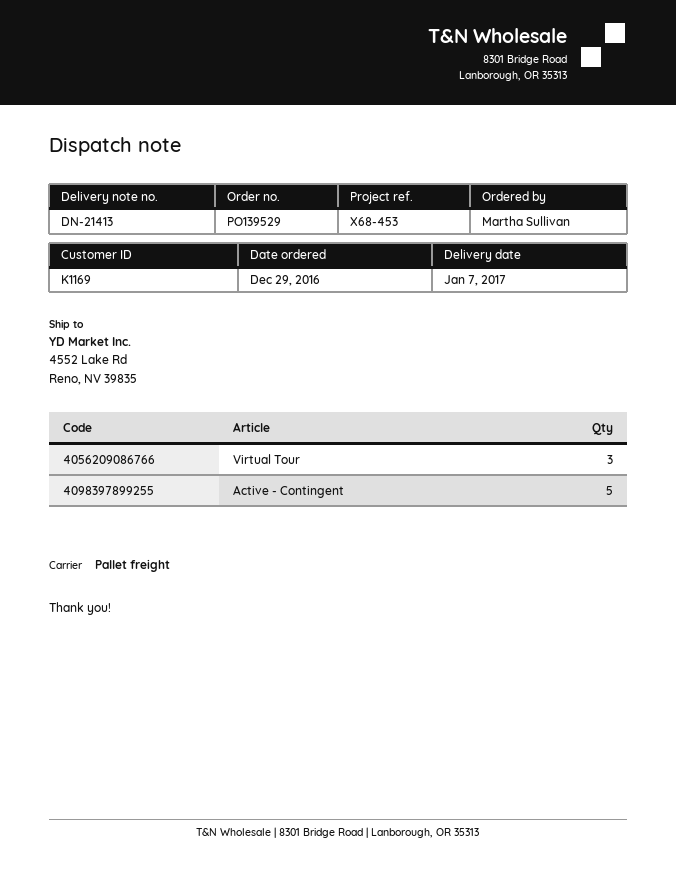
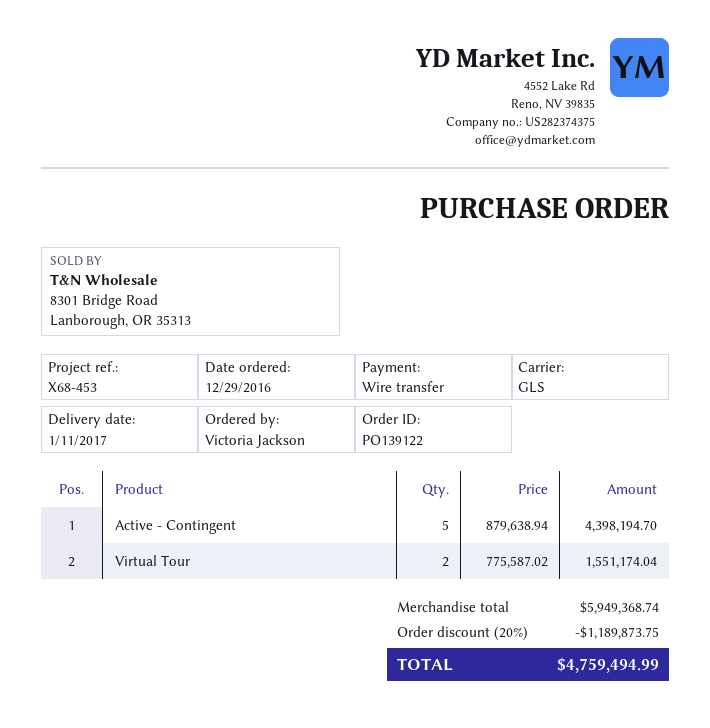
order number: PO139529 -> PO139122
delivery date: 2017-01-07 -> 2017-01-11
ordered by: Martha Sullivan -> Victoria Jackson
shipping method: pallet freight -> GLS
Virtual Tour: 3 -> 2

